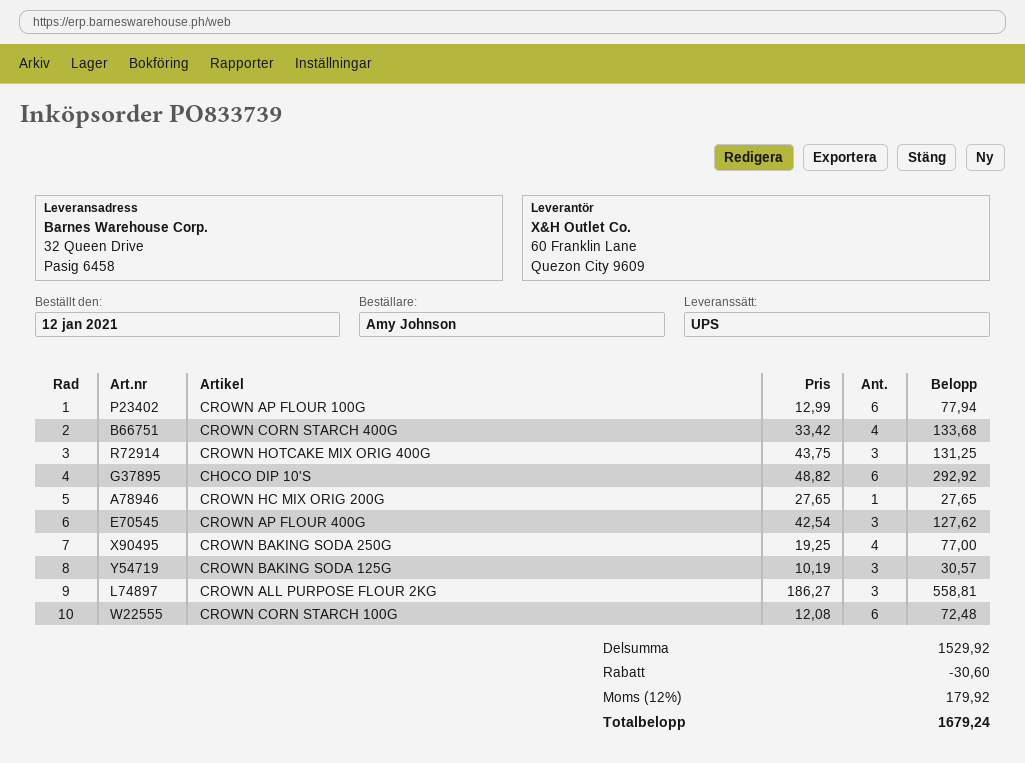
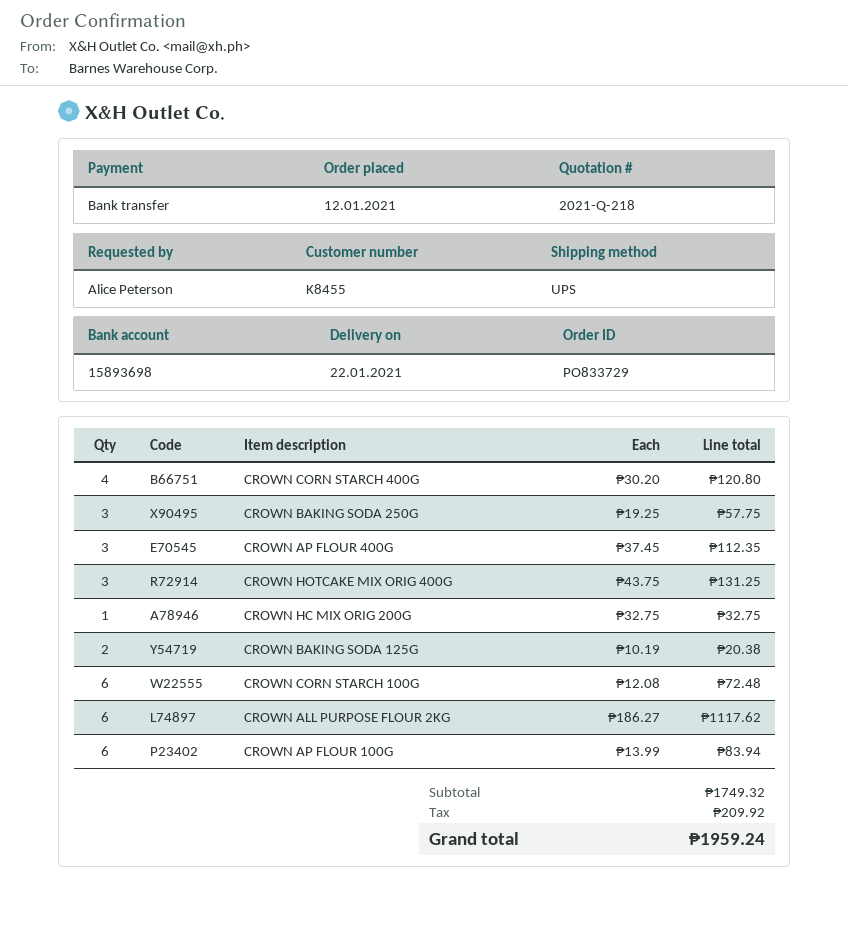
order number: PO833739 -> PO833729
ordered by: Amy Johnson -> Alice Peterson
CROWN AP FLOUR 100G: 6 x 12.99 = 77.94 -> 6 x 13.99 = 83.94
CROWN CORN STARCH 400G: 4 x 33.42 = 133.68 -> 4 x 30.20 = 120.80
CHOCO DIP 10'S: 6 x 48.82 = 292.92 -> none
CROWN HC MIX ORIG 200G: 1 x 27.65 = 27.65 -> 1 x 32.75 = 32.75
CROWN AP FLOUR 400G: 3 x 42.54 = 127.62 -> 3 x 37.45 = 112.35
CROWN BAKING SODA 250G: 4 x 19.25 = 77.00 -> 3 x 19.25 = 57.75
CROWN BAKING SODA 125G: 3 x 10.19 = 30.57 -> 2 x 10.19 = 20.38
CROWN ALL PURPOSE FLOUR 2KG: 3 x 186.27 = 558.81 -> 6 x 186.27 = 1117.62
subtotal: 1529.92 -> 1749.32
discount: 30.60 -> none
tax: 179.92 -> 209.92
total: 1679.24 -> 1959.24

